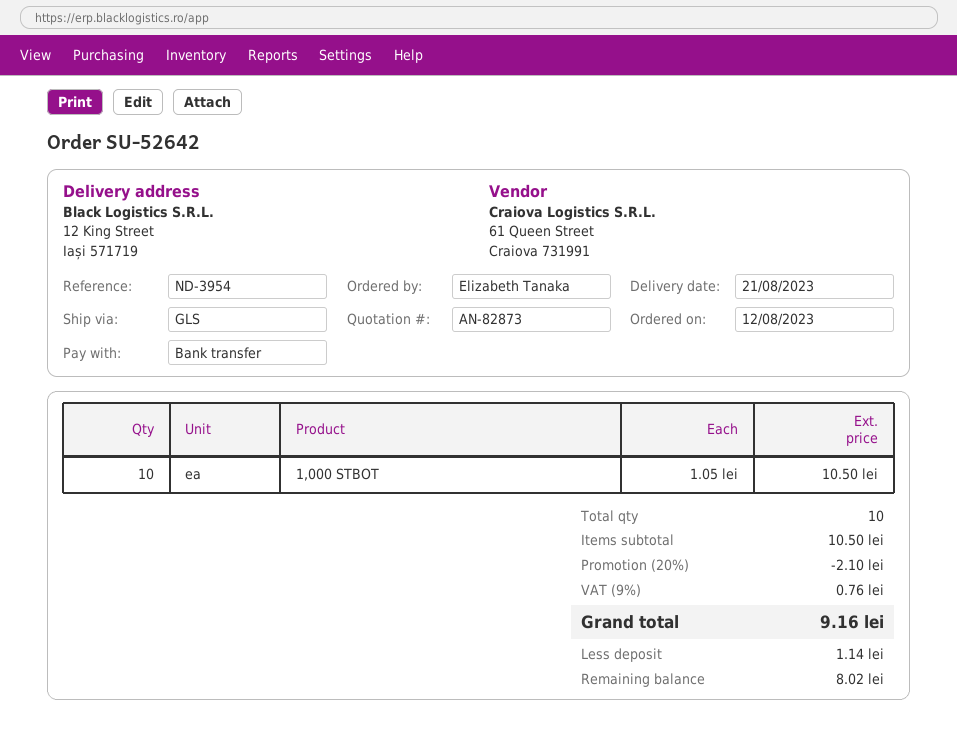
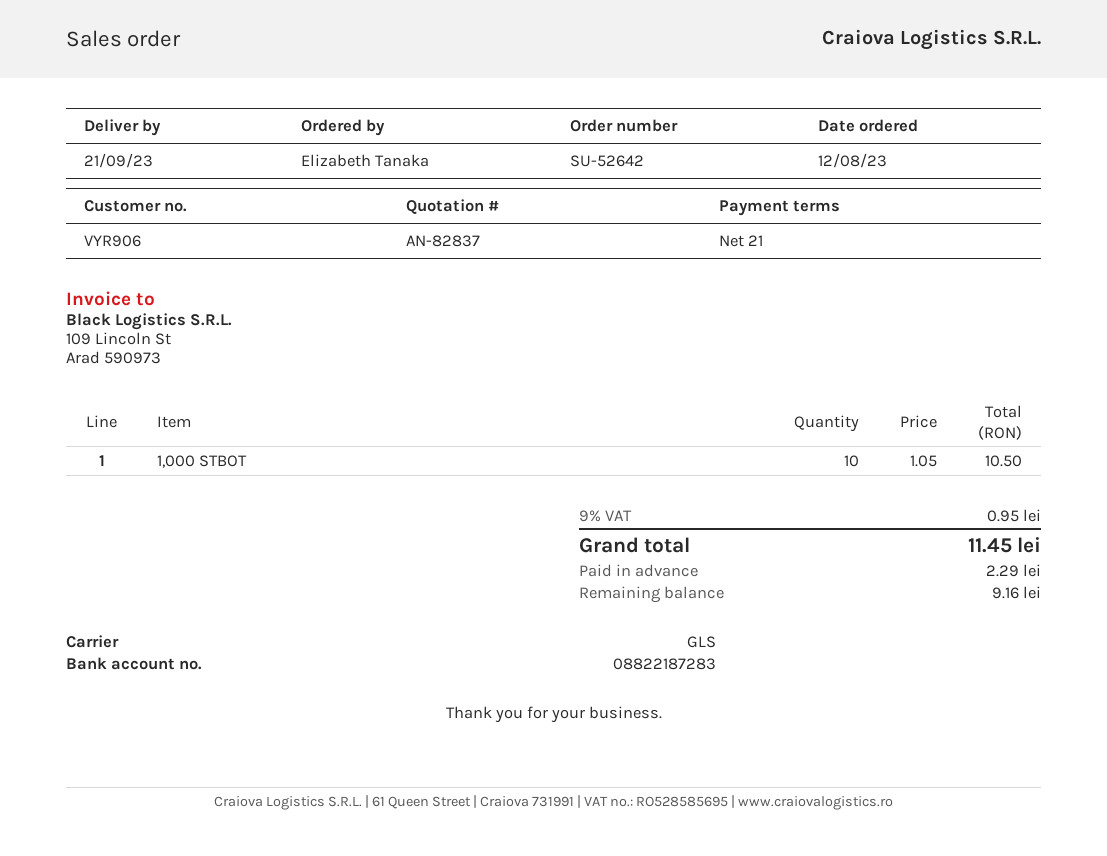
quote number: AN-82873 -> AN-82837
delivery date: 2023-08-21 -> 2023-09-21
discount: 20% = 2.10 -> none
tax: 9% = 0.76 -> 9% = 0.95
total: 9.16 -> 11.45
deposit: 1.14 -> 2.29
balance: 8.02 -> 9.16

